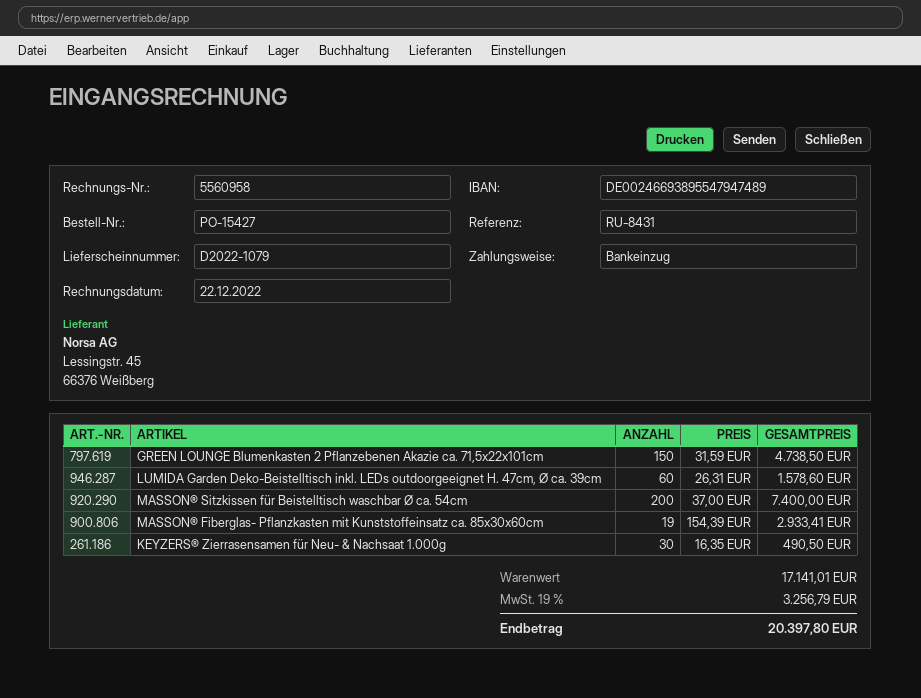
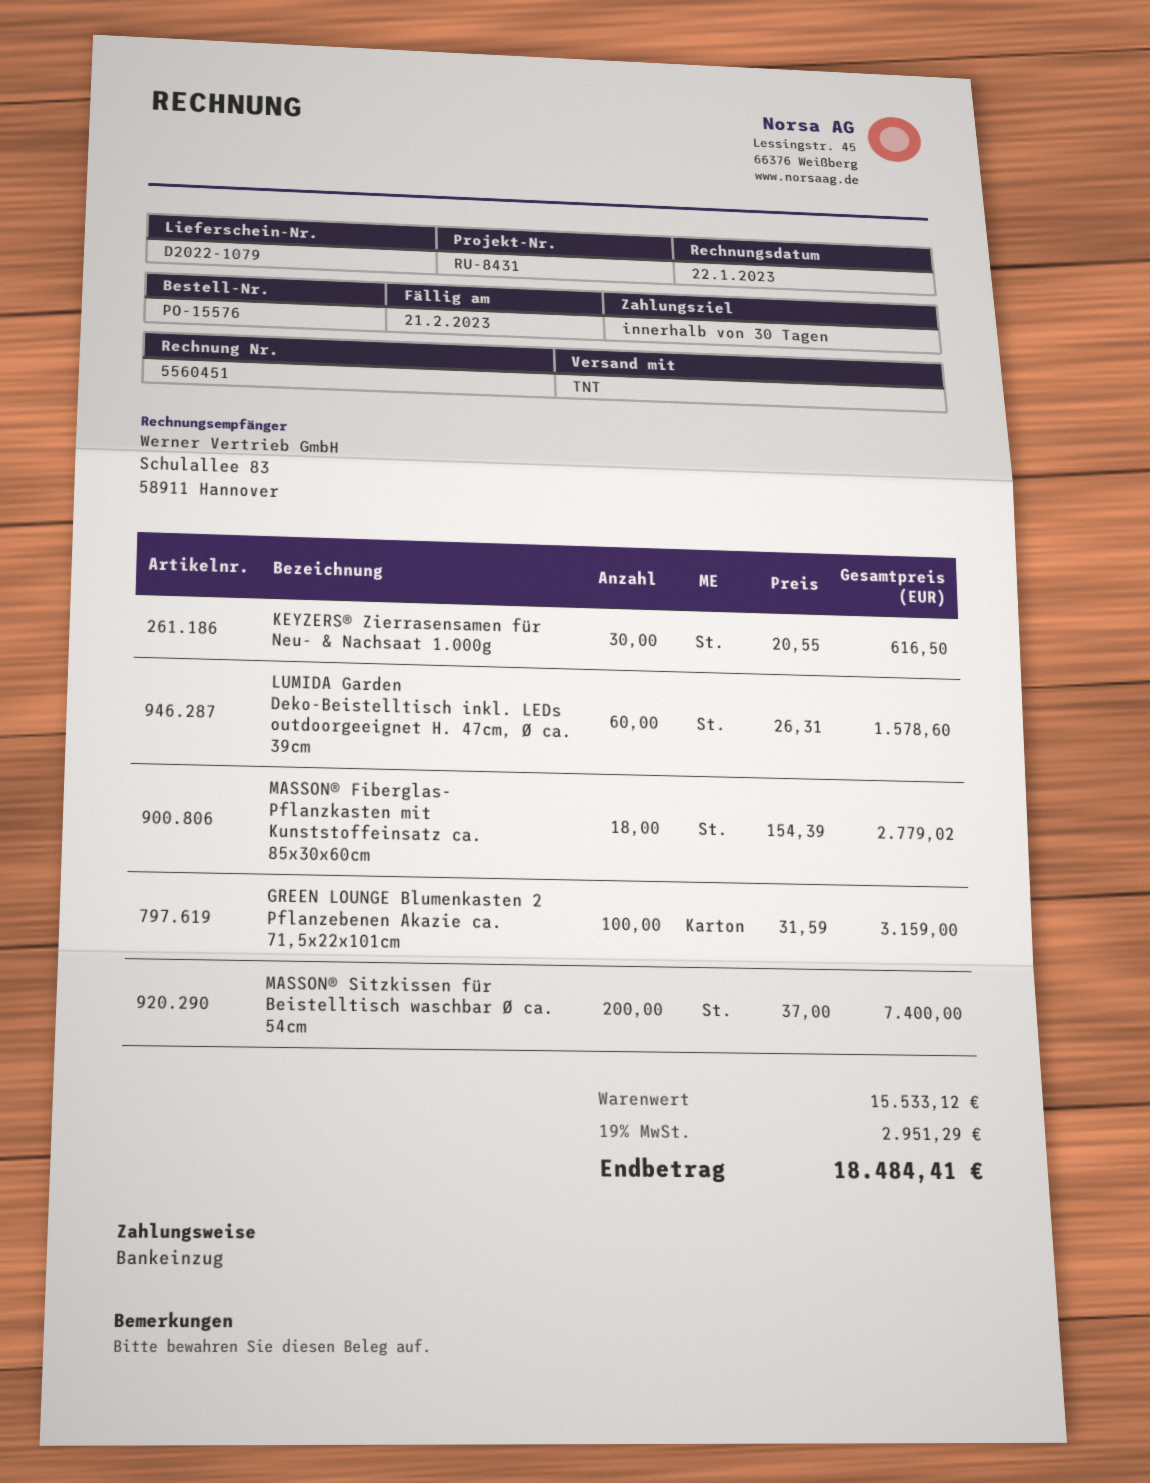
order number: PO-15427 -> PO-15576
invoice number: 5560958 -> 5560451
invoice date: 2022-12-22 -> 2023-01-22
GREEN LOUNGE Blumenkasten 2 Pflanzebenen Akazie ca. 71,5x22x101cm: 150 x 31.59 = 4738.50 -> 100 x 31.59 = 3159.00
MASSON® Fiberglas- Pflanzkasten mit Kunststoffeinsatz ca. 85x30x60cm: 19 x 154.39 = 2933.41 -> 18 x 154.39 = 2779.02
KEYZERS® Zierrasensamen für Neu- & Nachsaat 1.000g: 30 x 16.35 = 490.50 -> 30 x 20.55 = 616.50
subtotal: 17141.01 -> 15533.12
tax: 19% = 3256.79 -> 19% = 2951.29
total: 20397.80 -> 18484.41

